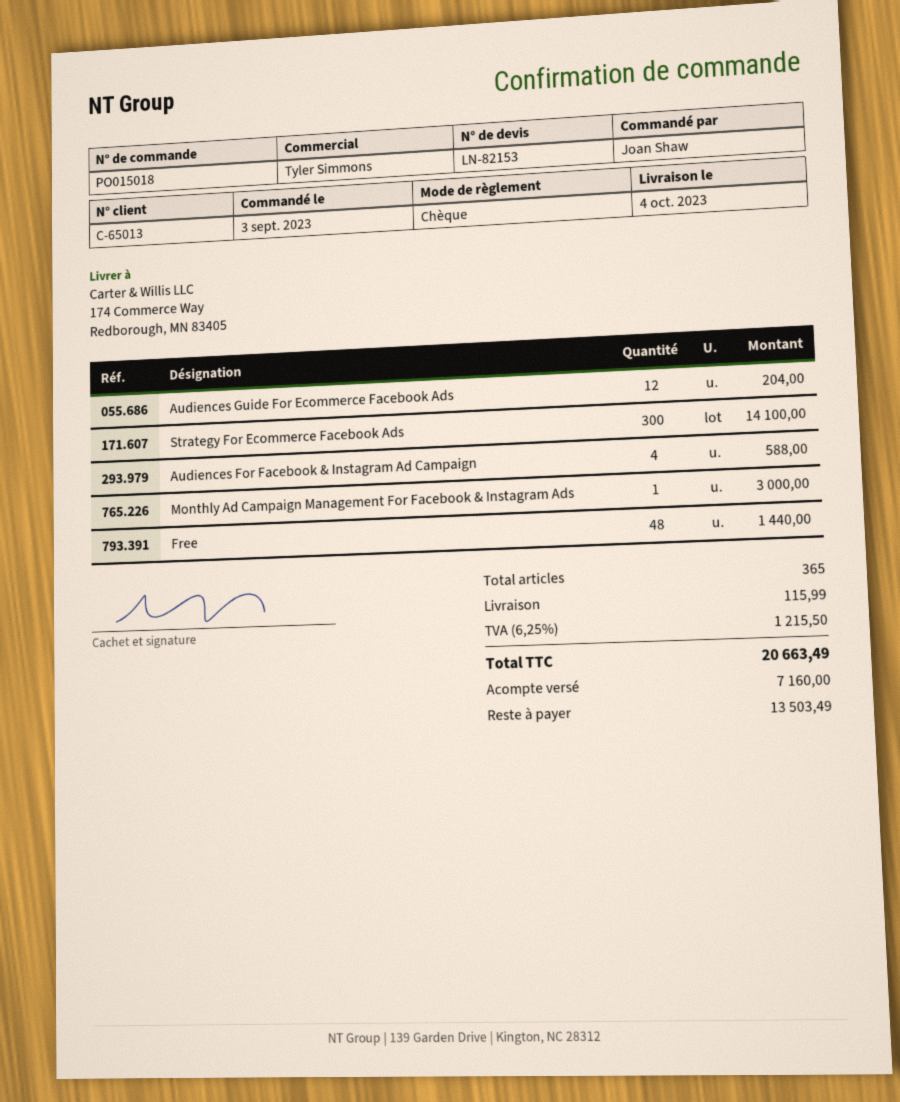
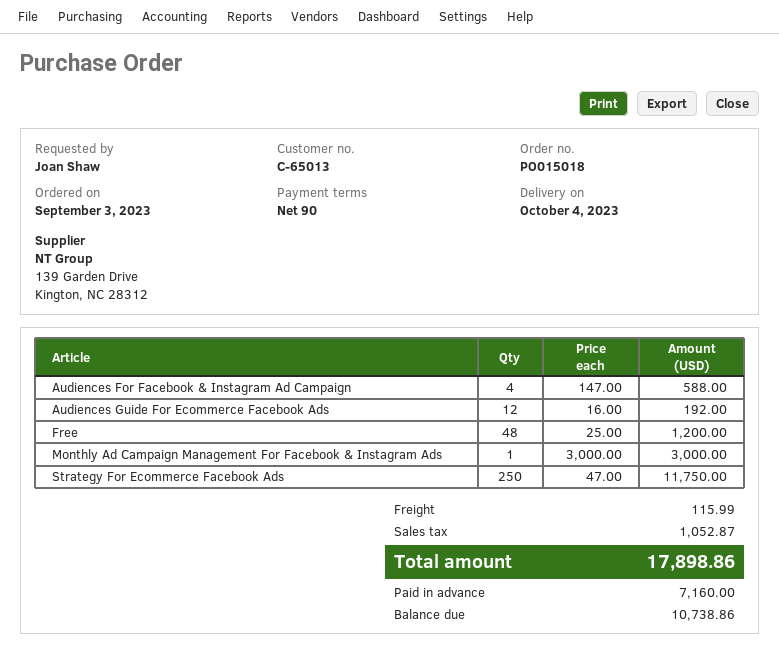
Audiences Guide For Ecommerce Facebook Ads: 12 for 204.00 -> 12 for 192.00
Strategy For Ecommerce Facebook Ads: 300 for 14100.00 -> 250 for 11750.00
Free: 48 for 1440.00 -> 48 for 1200.00
tax: 1215.50 -> 1052.87
total: 20663.49 -> 17898.86
balance: 13503.49 -> 10738.86

